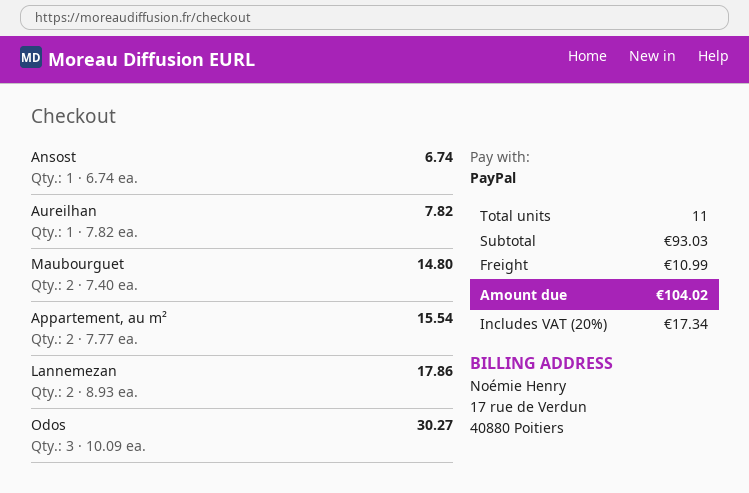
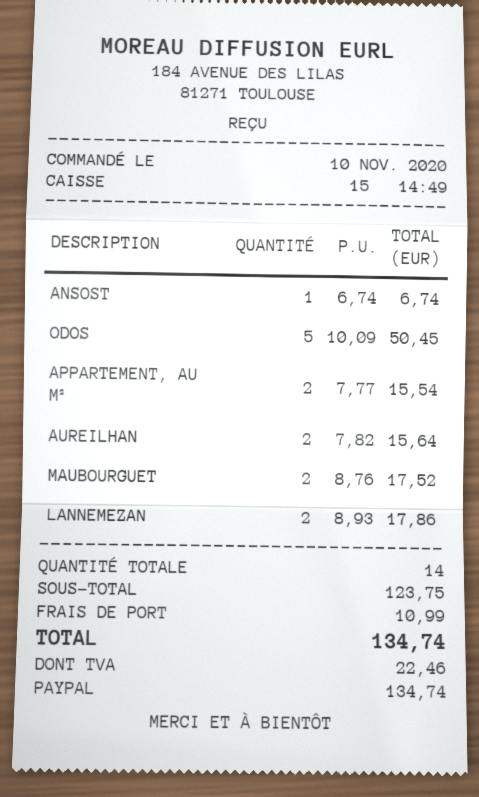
Aureilhan: 1 x 7.82 = 7.82 -> 2 x 7.82 = 15.64
Maubourguet: 2 x 7.40 = 14.80 -> 2 x 8.76 = 17.52
Odos: 3 x 10.09 = 30.27 -> 5 x 10.09 = 50.45
total quantity: 11 -> 14
subtotal: 93.03 -> 123.75
tax: 17.34 -> 22.46
total: 104.02 -> 134.74

